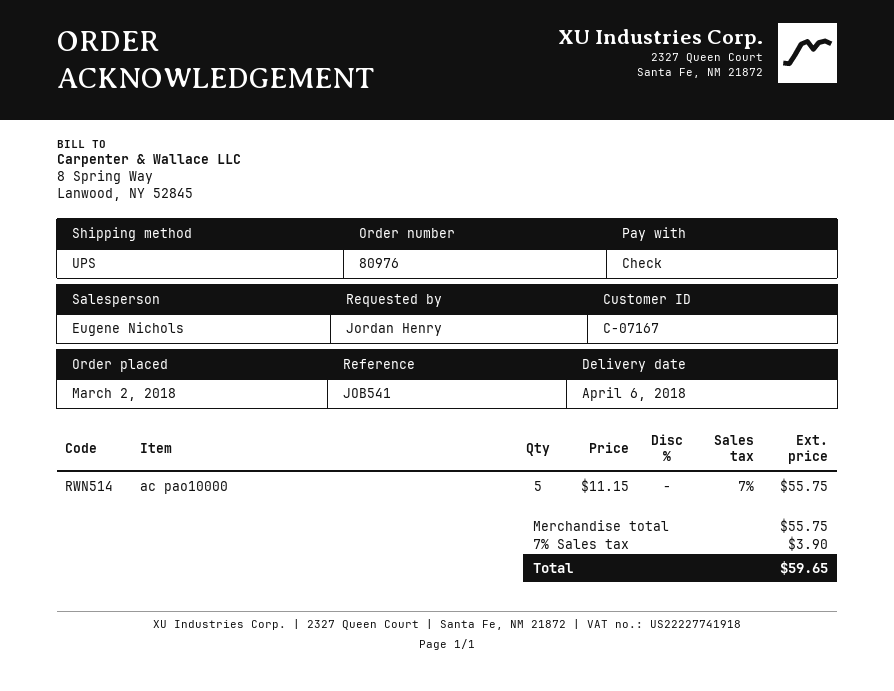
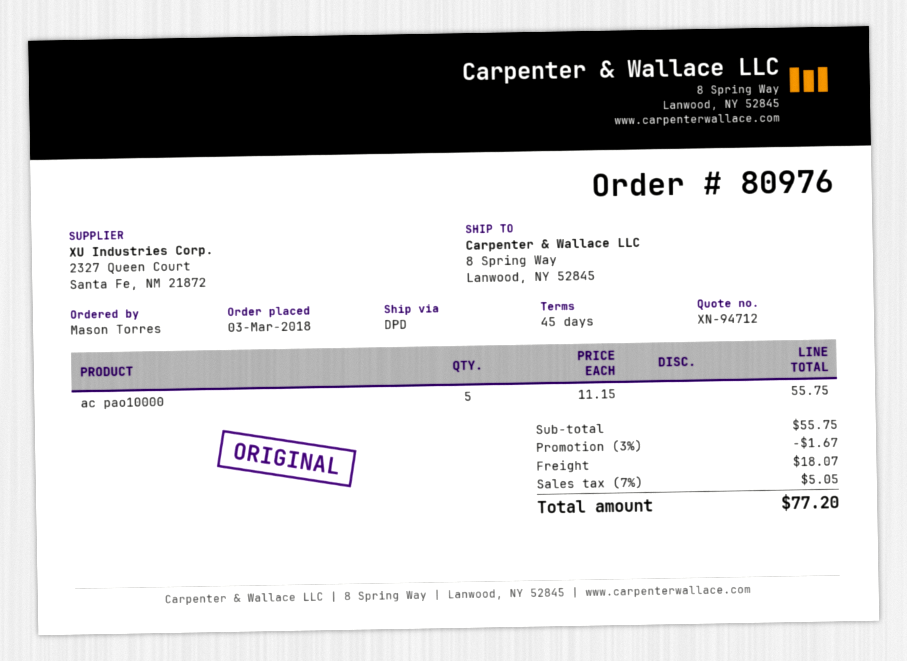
order date: 2018-03-02 -> 2018-03-03
ordered by: Jordan Henry -> Mason Torres
shipping method: UPS -> DPD
discount: none -> 3% = 1.67
shipping: none -> 18.07
tax: 7% = 3.90 -> 7% = 5.05
total: 59.65 -> 77.20

